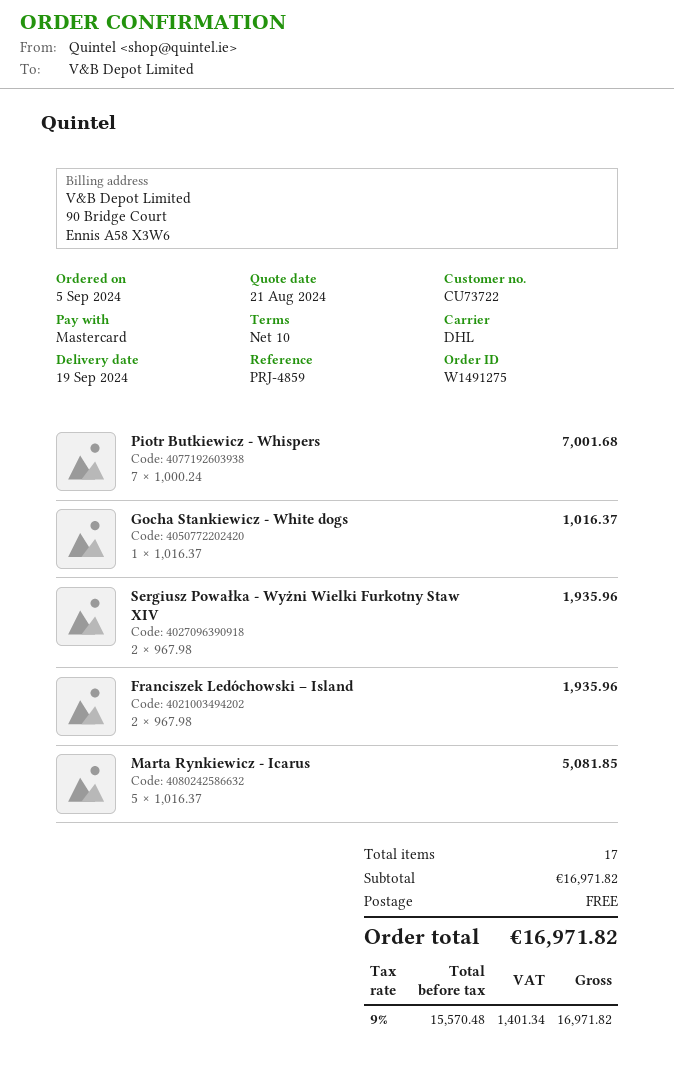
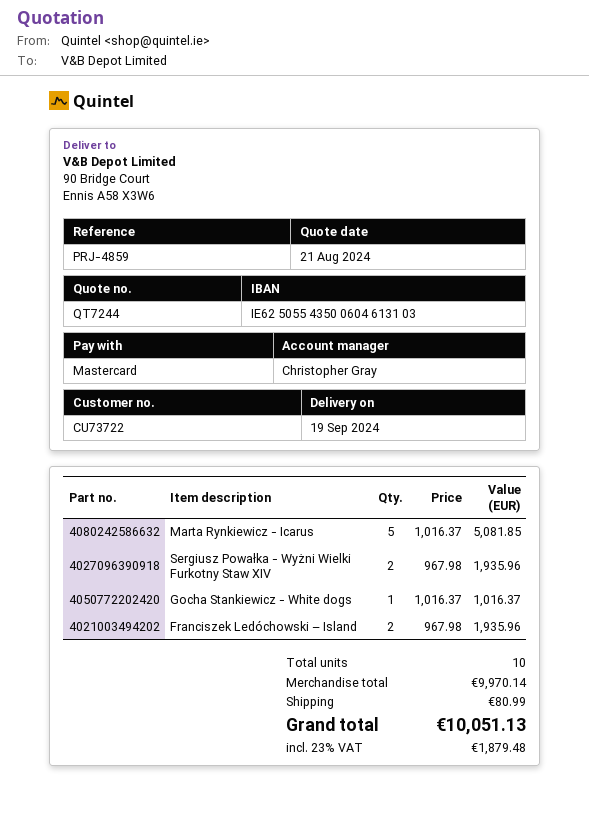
Piotr Butkiewicz - Whispers: 7 x 1000.24 = 7001.68 -> none
total quantity: 17 -> 10
subtotal: 16971.82 -> 9970.14
shipping: 0.00 -> 80.99
tax: 9% = 1401.34 -> 23% = 1879.48
total: 16971.82 -> 10051.13

